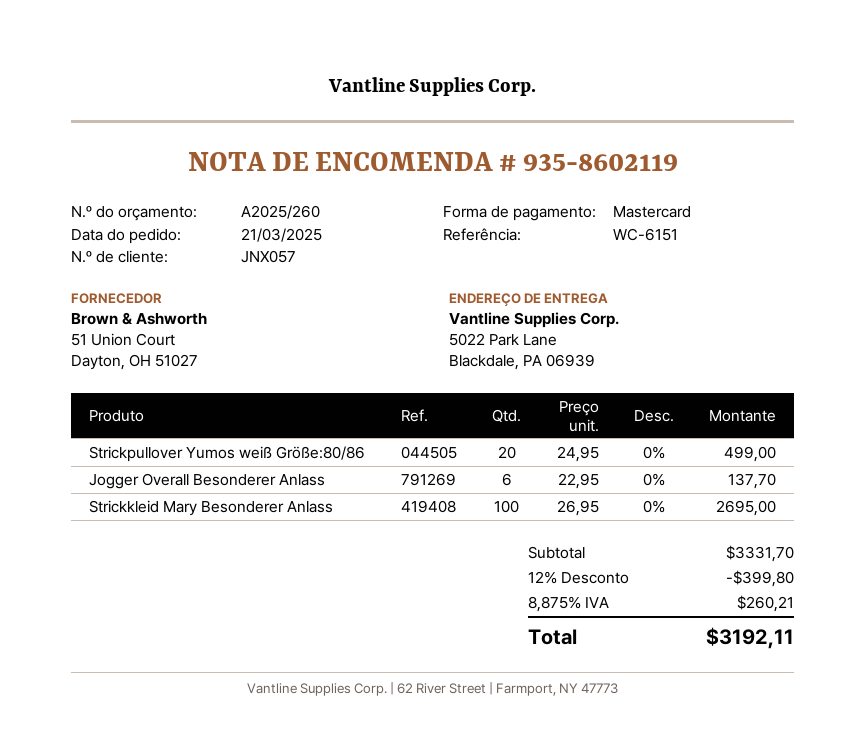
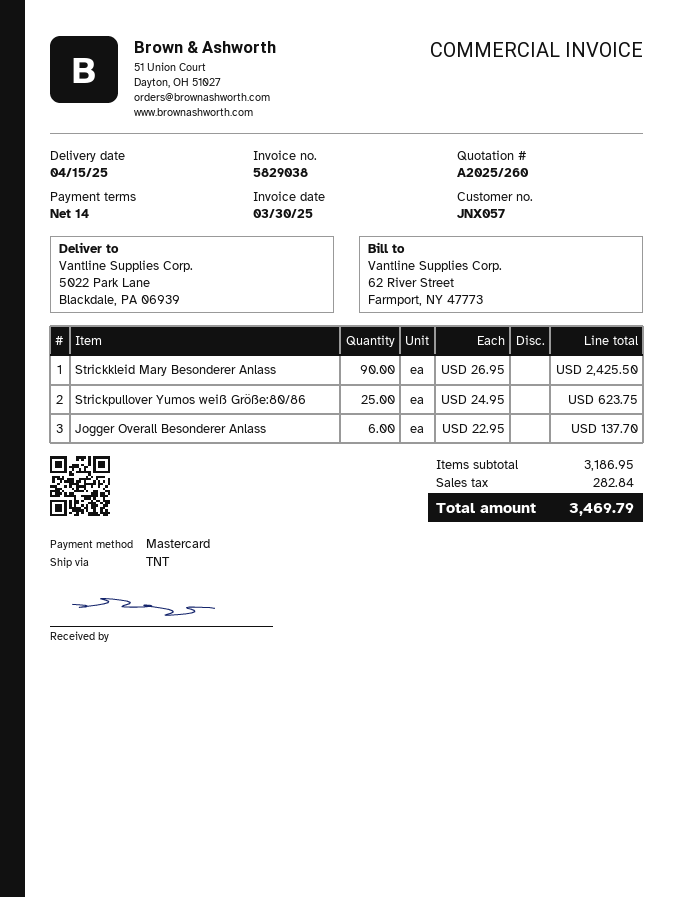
Strickpullover Yumos weiß Größe:80/86: 20 x 24.95 = 499.00 -> 25 x 24.95 = 623.75
Strickkleid Mary Besonderer Anlass: 100 x 26.95 = 2695.00 -> 90 x 26.95 = 2425.50
subtotal: 3331.70 -> 3186.95
discount: 12% = 399.80 -> none
tax: 260.21 -> 282.84
total: 3192.11 -> 3469.79

